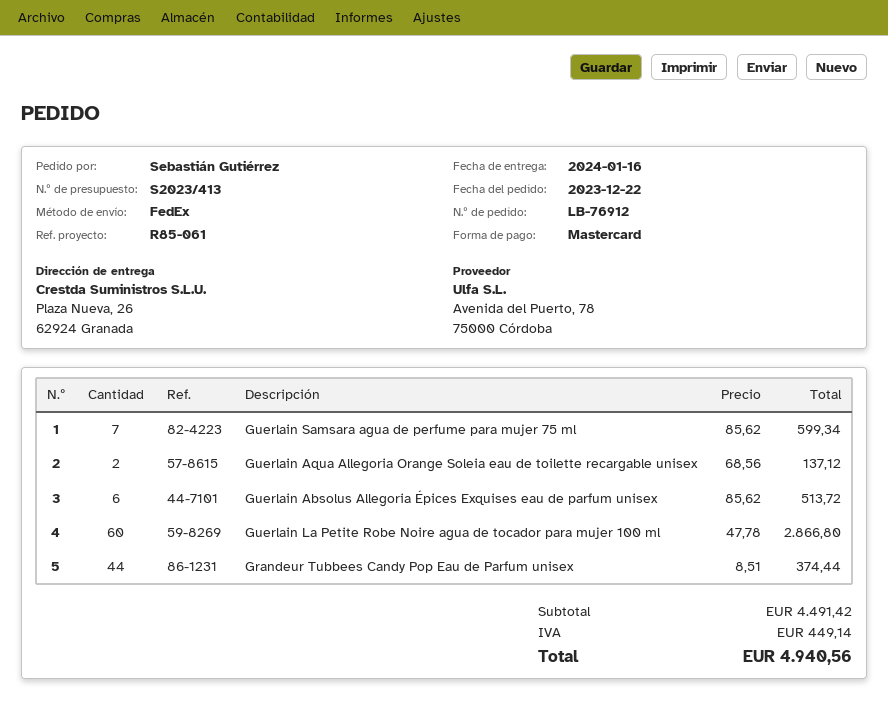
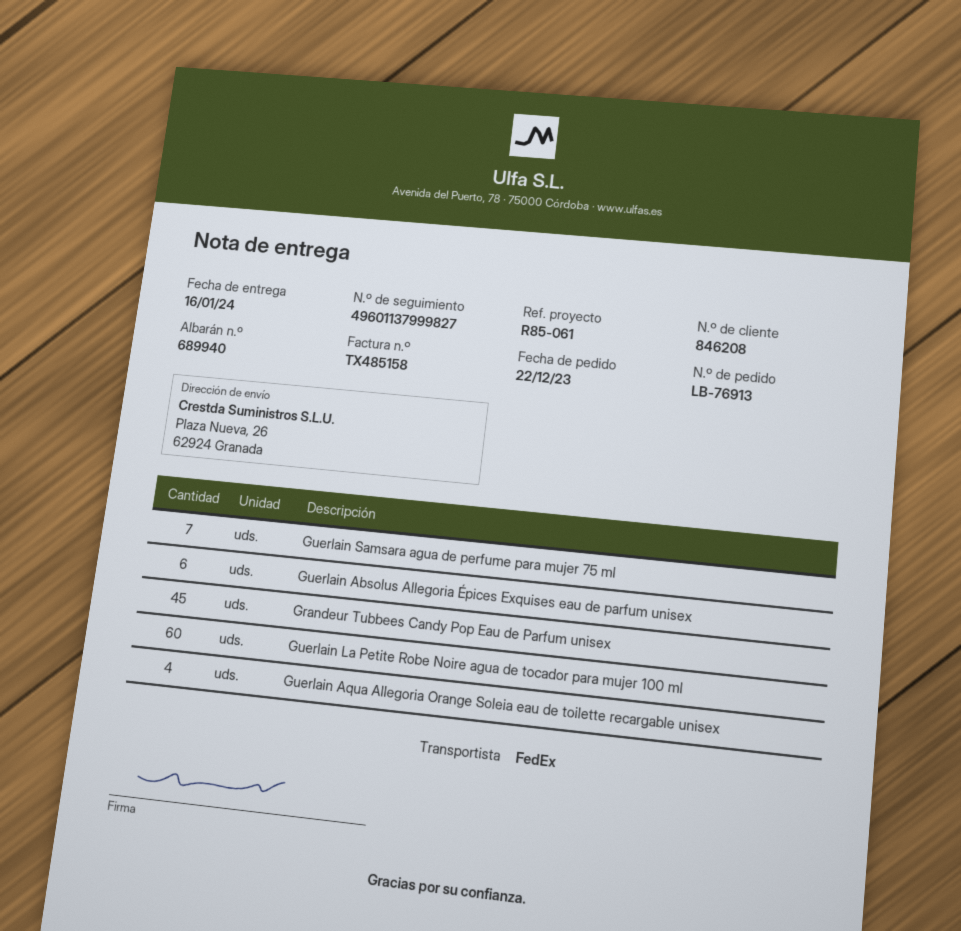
order number: LB-76912 -> LB-76913
Guerlain Aqua Allegoria Orange Soleia eau de toilette recargable unisex: 2 -> 4
Grandeur Tubbees Candy Pop Eau de Parfum unisex: 44 -> 45

